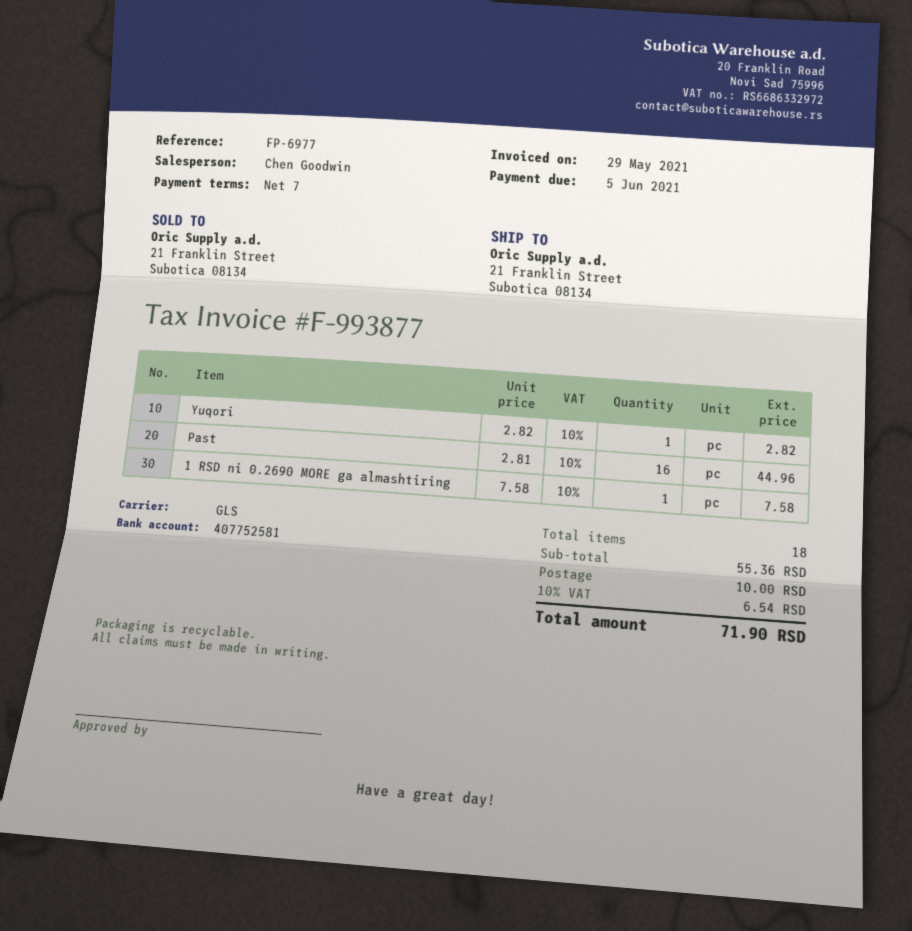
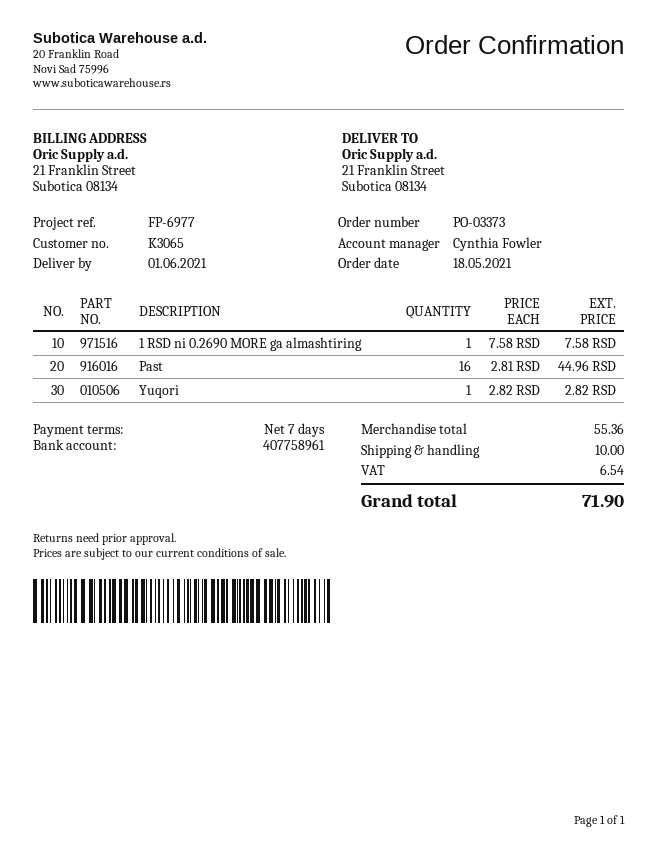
sales rep: Chen Goodwin -> Cynthia Fowler
bank account: 407752581 -> 407758961

